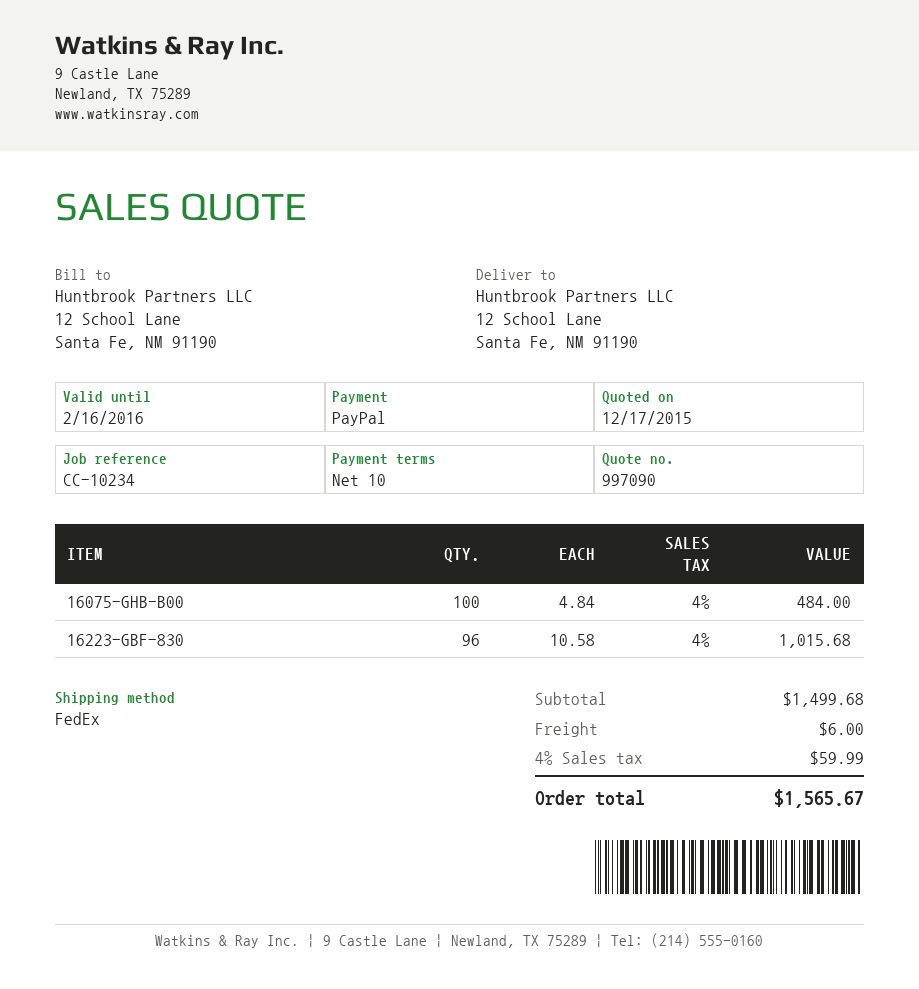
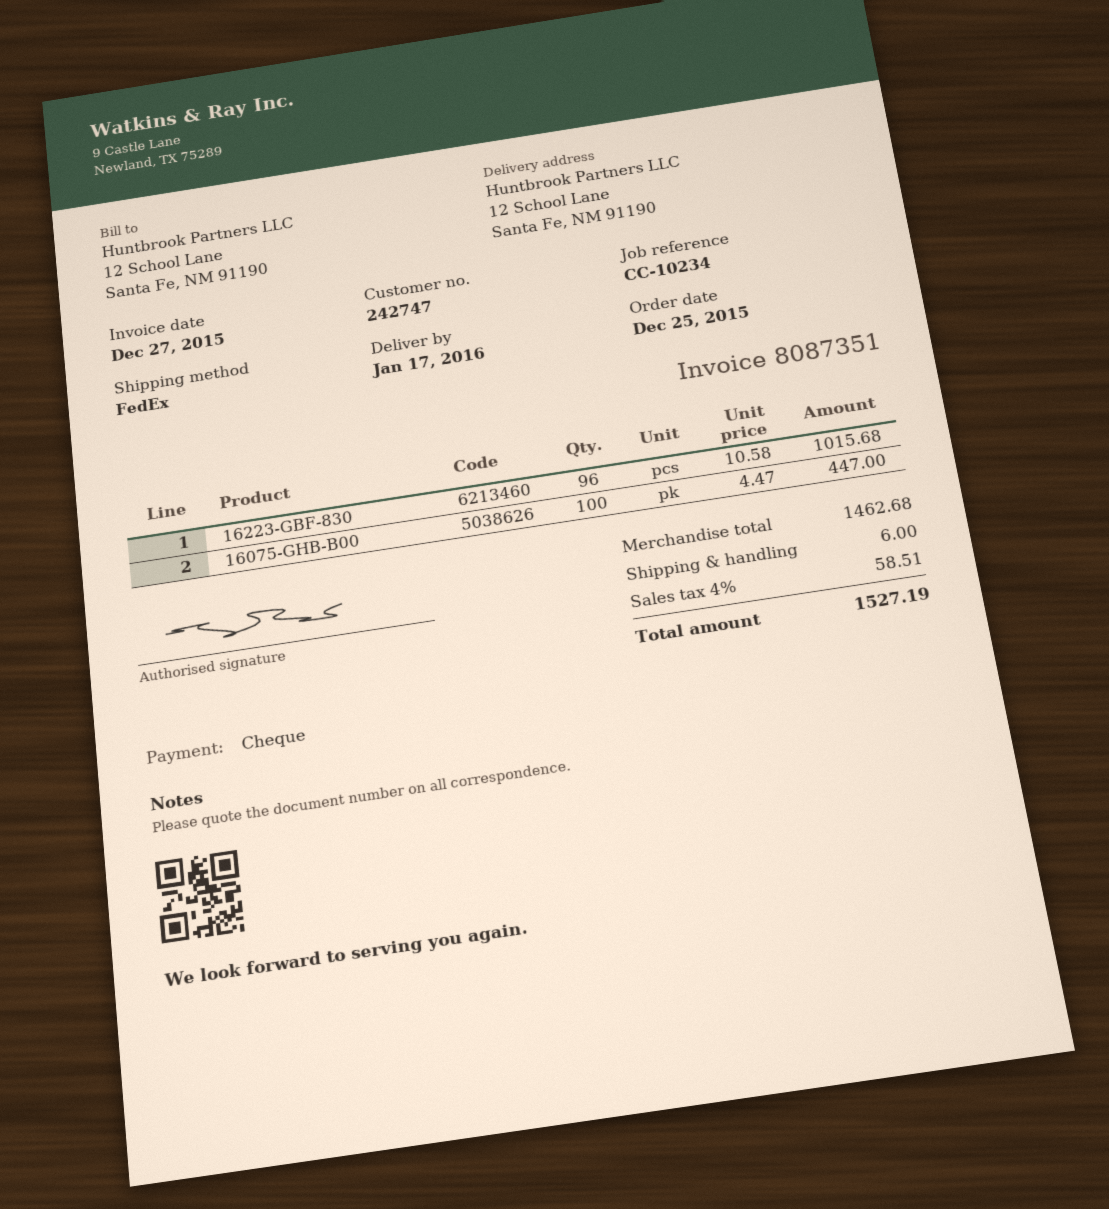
payment method: PayPal -> cheque
16075-GHB-B00: 100 x 4.84 = 484.00 -> 100 x 4.47 = 447.00
subtotal: 1499.68 -> 1462.68
tax: 4% = 59.99 -> 4% = 58.51
total: 1565.67 -> 1527.19

